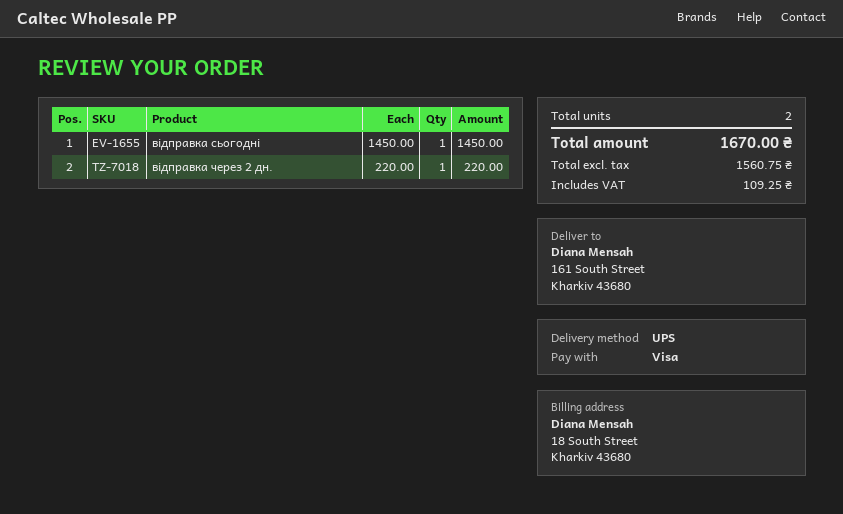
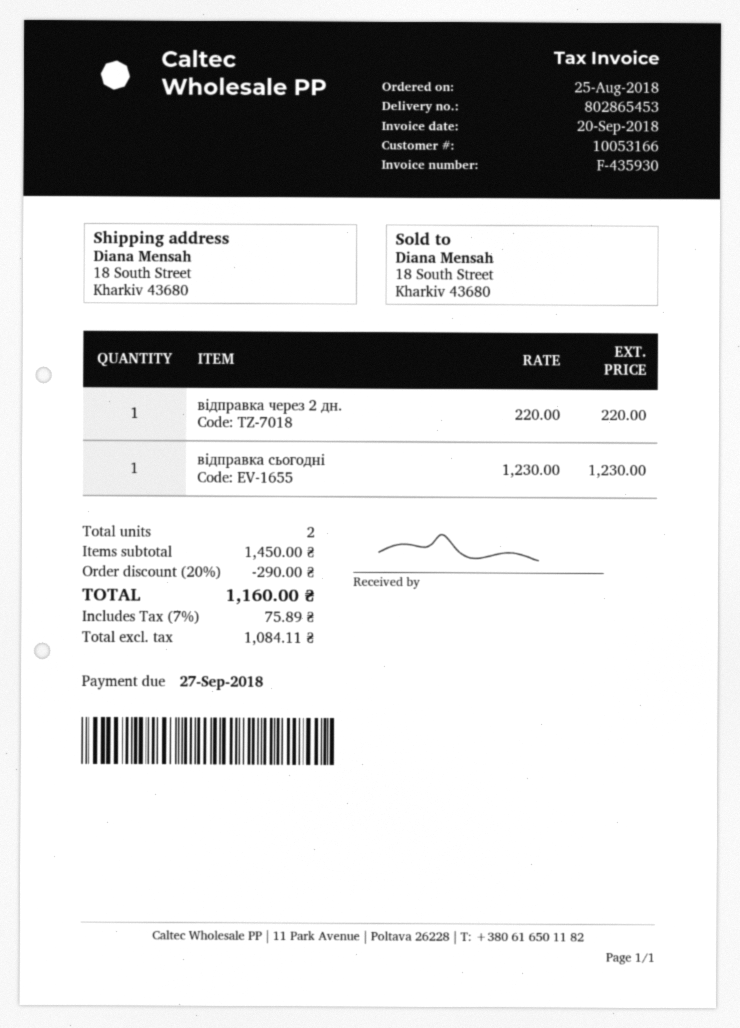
ship to: 161 South Street, Kharkiv 43680 -> 18 South Street, Kharkiv 43680
відправка сьогодні: 1 x 1450.00 = 1450.00 -> 1 x 1230.00 = 1230.00
discount: none -> 20% = 290.00
net: 1560.75 -> 1084.11
tax: 109.25 -> 75.89
total: 1670.00 -> 1160.00

